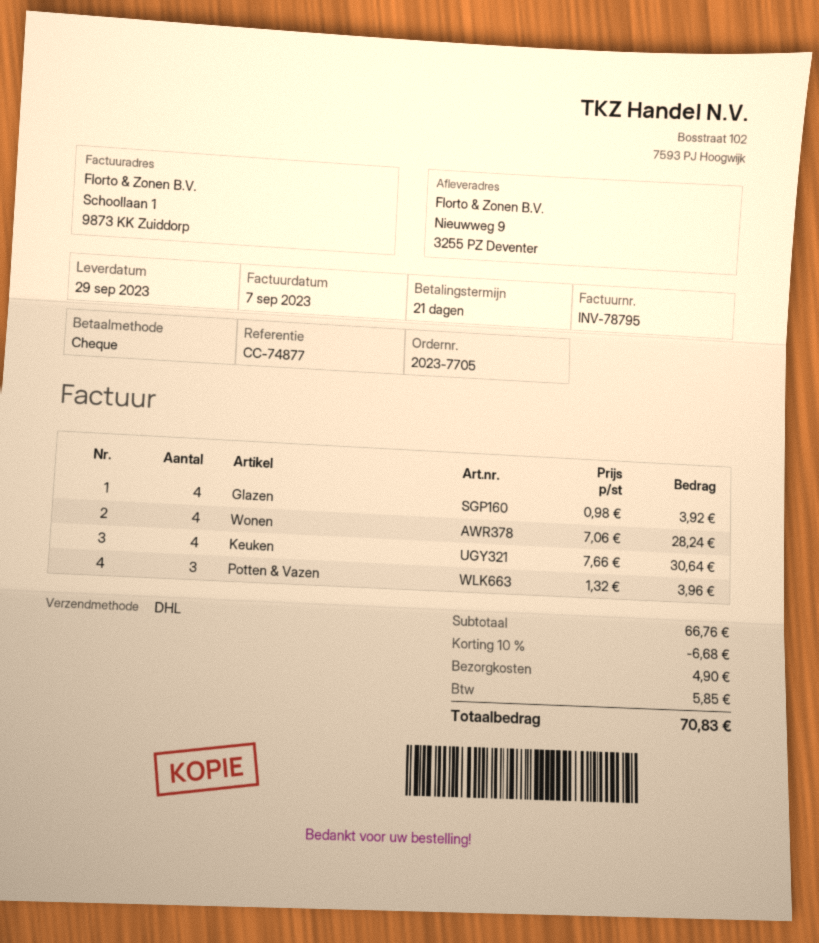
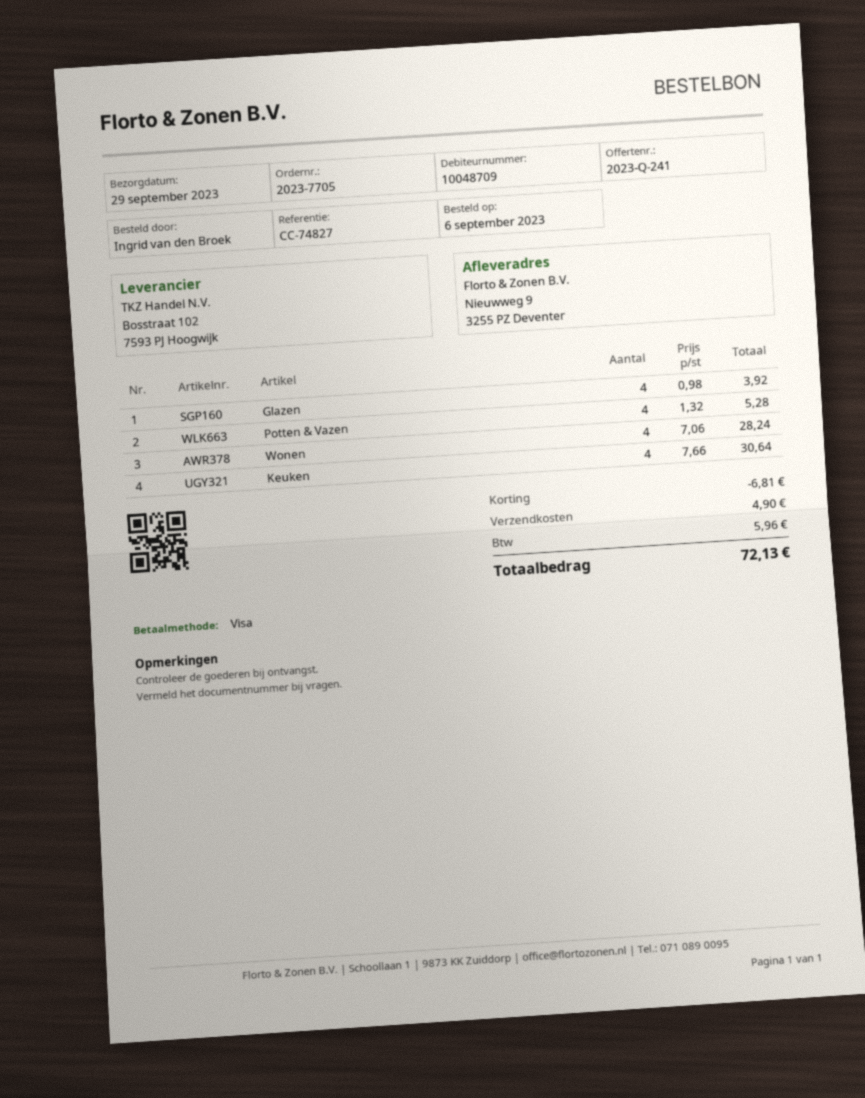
reference: CC-74877 -> CC-74827
payment method: cheque -> Visa
Potten & Vazen: 3 x 1.32 = 3.96 -> 4 x 1.32 = 5.28
discount: 6.68 -> 6.81
tax: 5.85 -> 5.96
total: 70.83 -> 72.13

